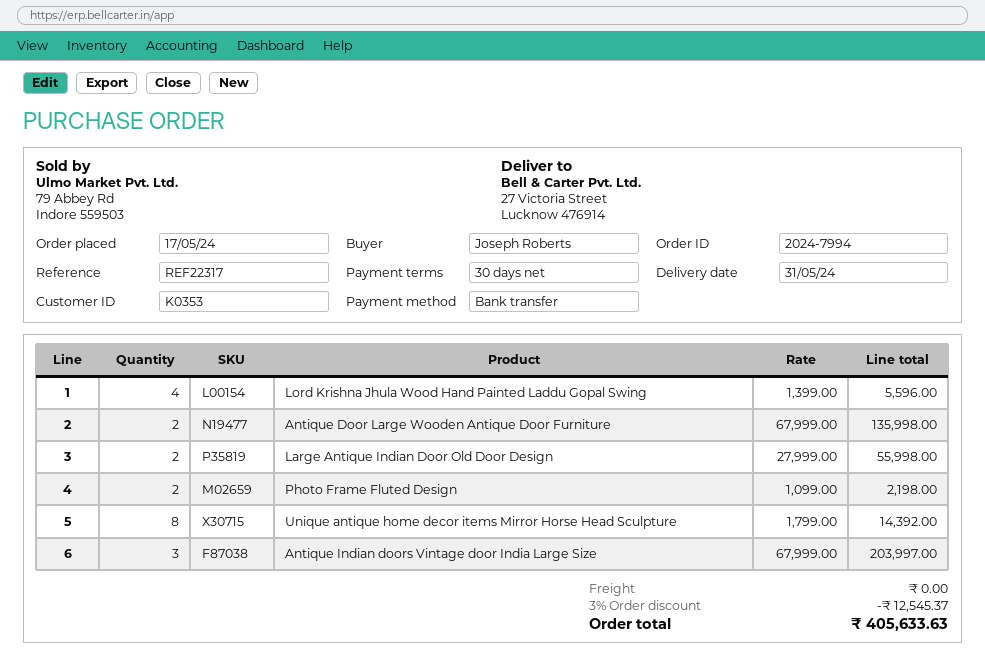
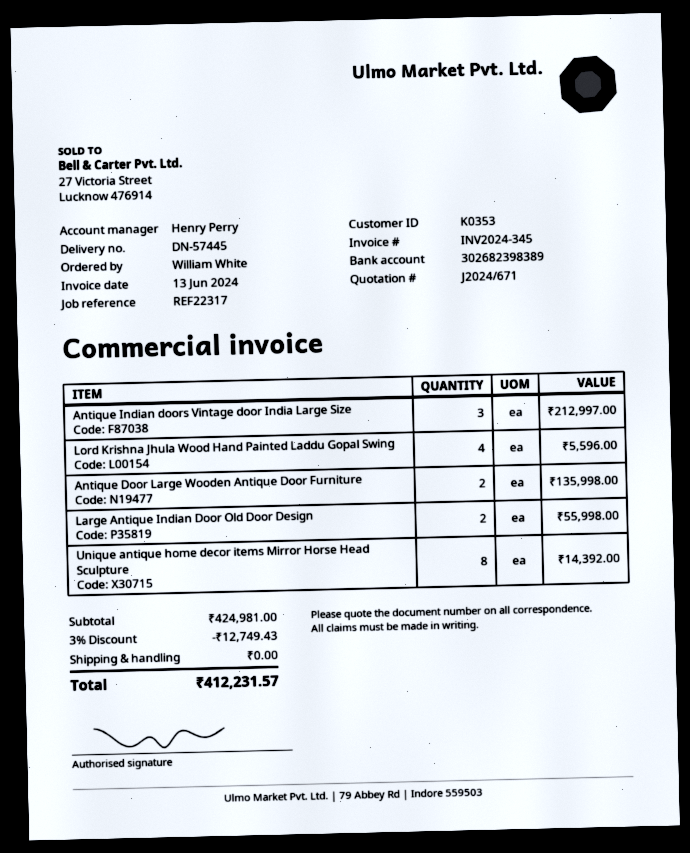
ordered by: Joseph Roberts -> William White
Photo Frame Fluted Design: 2 for 2198.00 -> none
Antique Indian doors Vintage door India Large Size: 3 for 203997.00 -> 3 for 212997.00
discount: 3% = 12545.37 -> 3% = 12749.43
total: 405633.63 -> 412231.57

